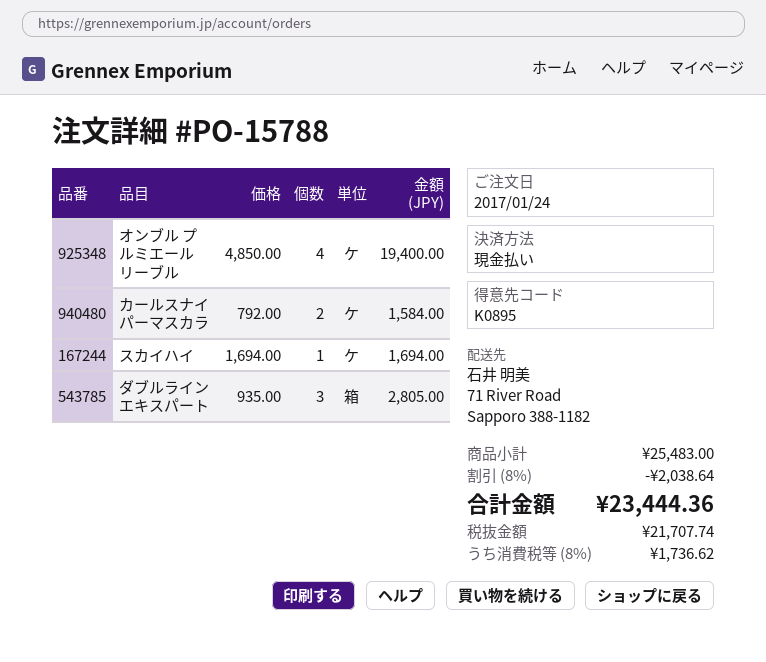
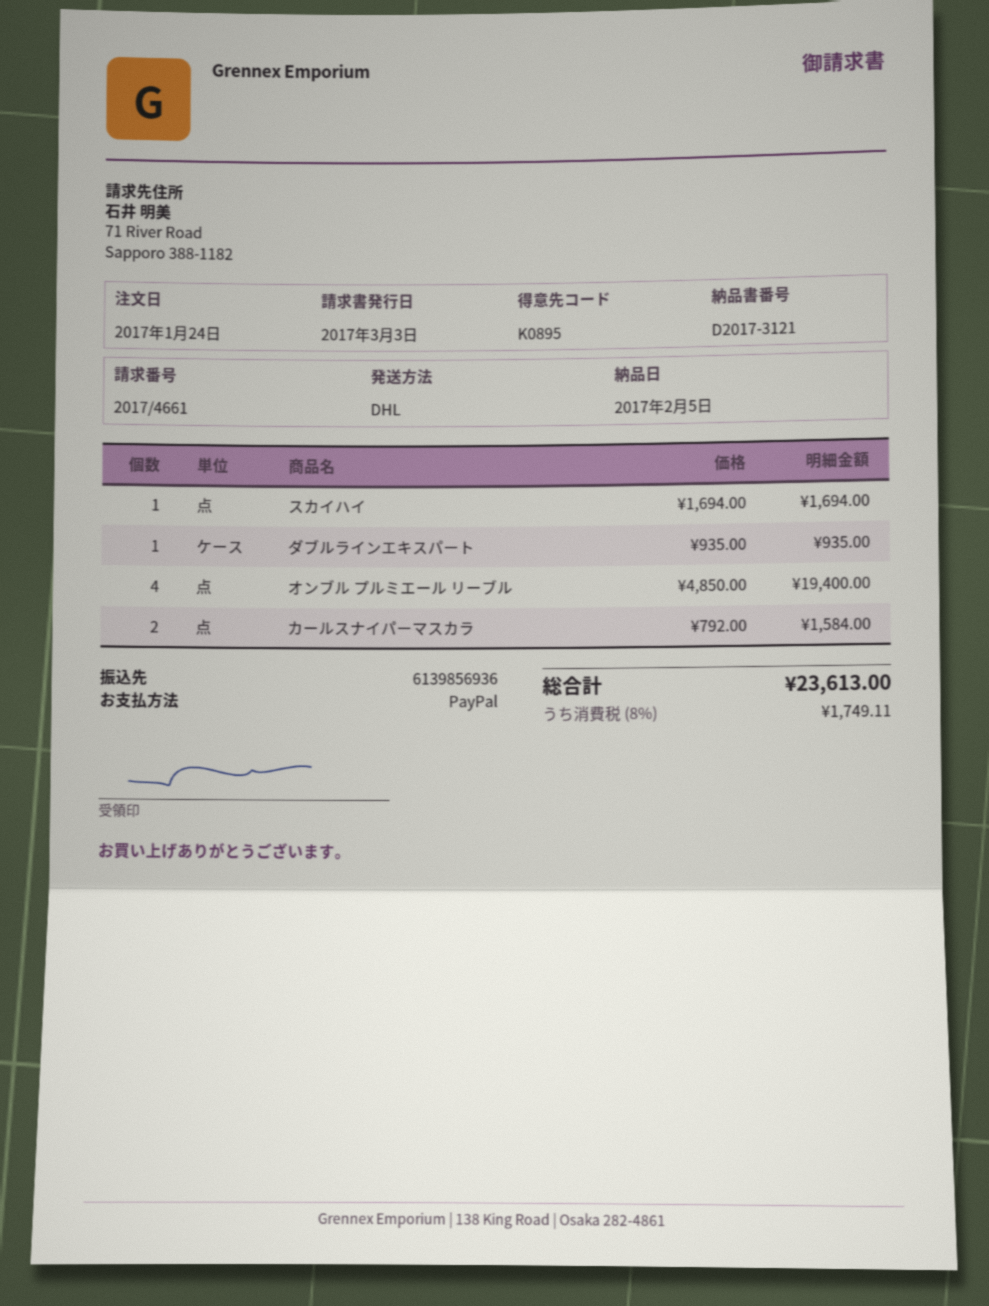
payment method: cash -> PayPal
ダブルラインエキスパート: 3 x 935.00 = 2805.00 -> 1 x 935.00 = 935.00
discount: 8% = 2038.64 -> none
tax: 8% = 1736.62 -> 8% = 1749.11
total: 23444.36 -> 23613.00

